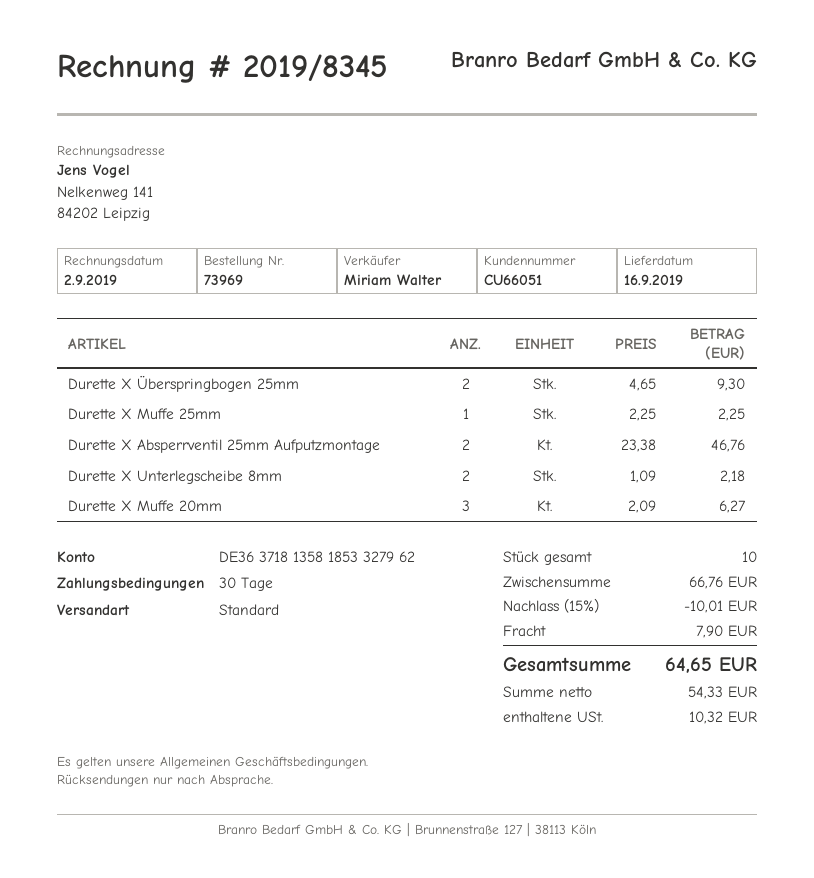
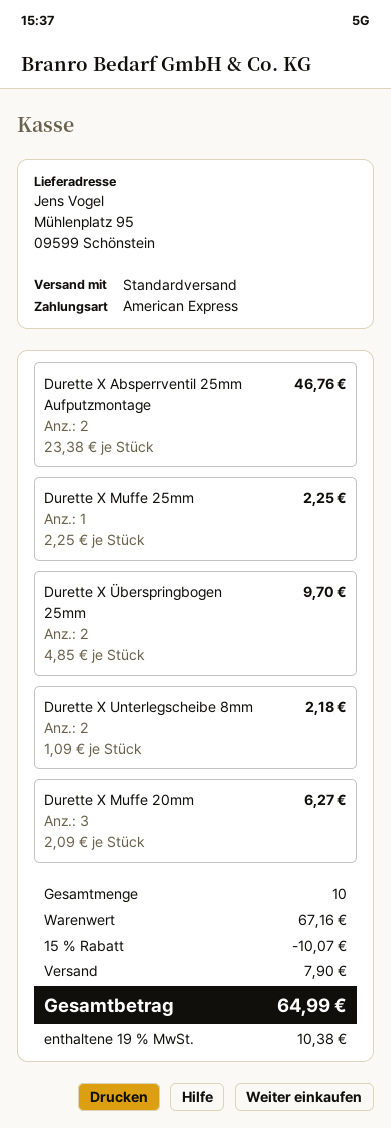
Durette X Überspringbogen 25mm: 2 x 4.65 = 9.30 -> 2 x 4.85 = 9.70
subtotal: 66.76 -> 67.16
discount: 15% = 10.01 -> 15% = 10.07
tax: 10.32 -> 10.38
total: 64.65 -> 64.99

